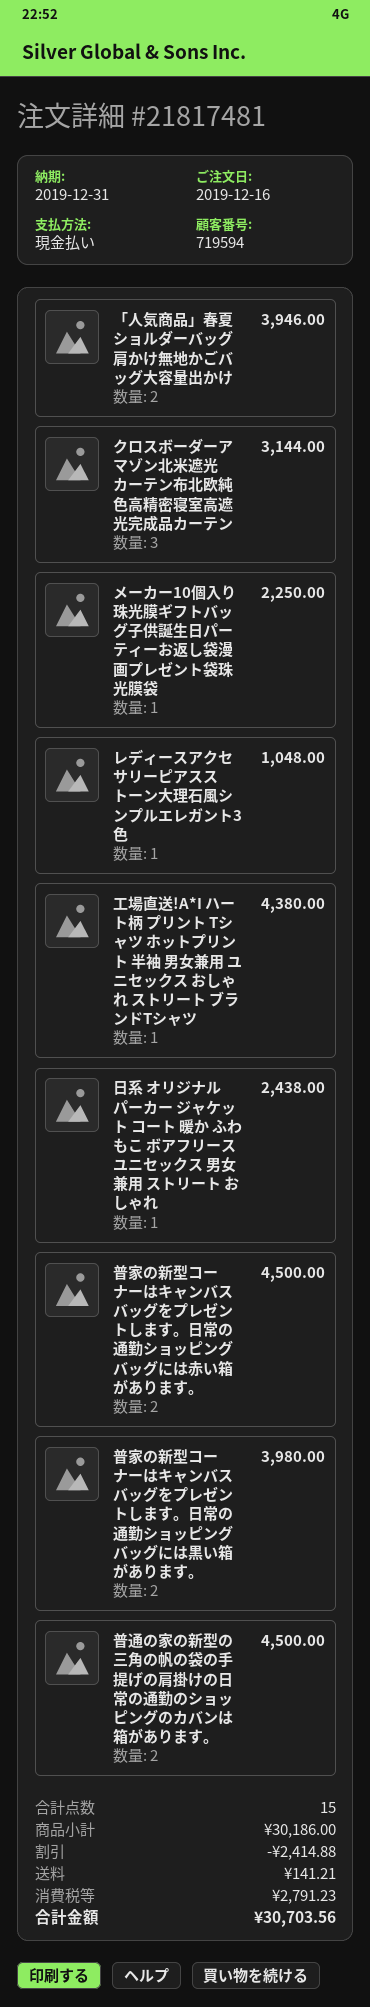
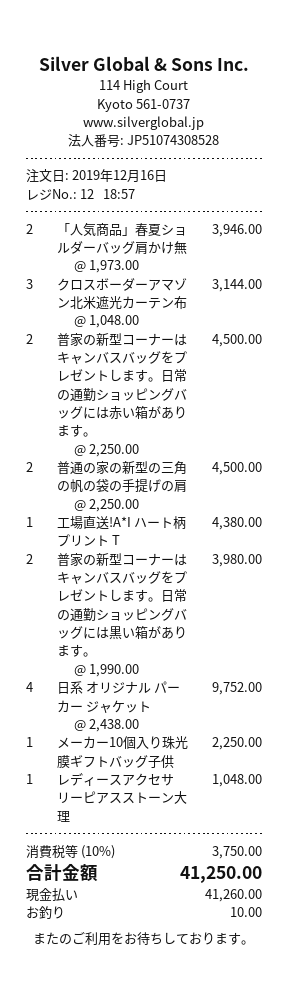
日系 オリジナル パーカー ジャケット コート 暖か ふわもこ ボアフリース ユニセックス 男女兼用 ストリート おしゃれ: 1 for 2438.00 -> 4 for 9752.00
discount: 2414.88 -> none
shipping: 141.21 -> none
tax: 2791.23 -> 3750.00
total: 30703.56 -> 41250.00

